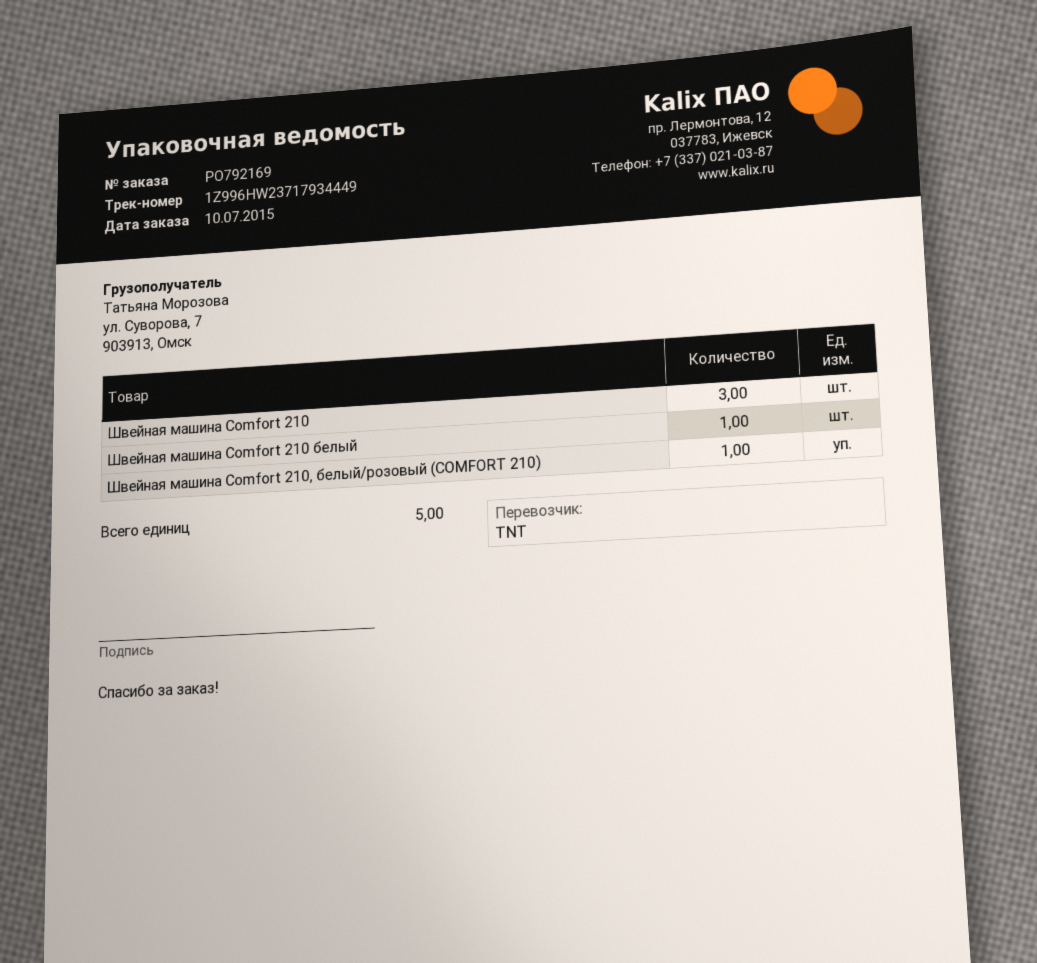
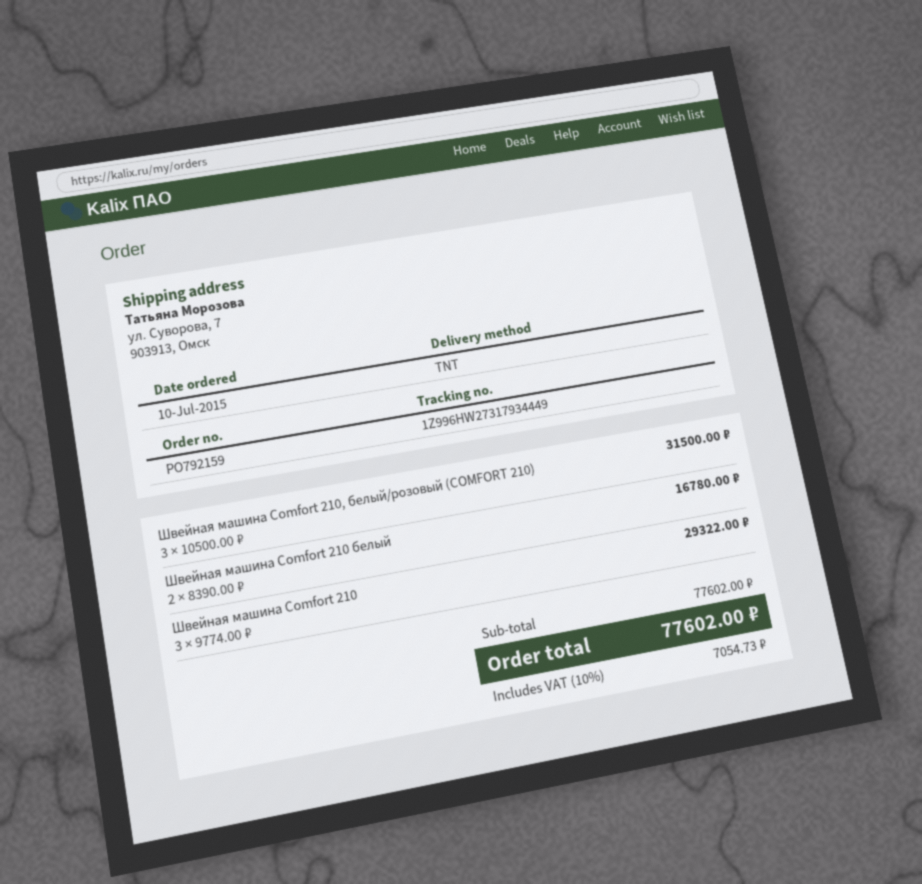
order number: PO792169 -> PO792159
tracking number: 1Z996HW23717934449 -> 1Z996HW27317934449
Швейная машина Comfort 210 белый: 1 -> 2
Швейная машина Comfort 210, белый/розовый (COMFORT 210): 1 -> 3

